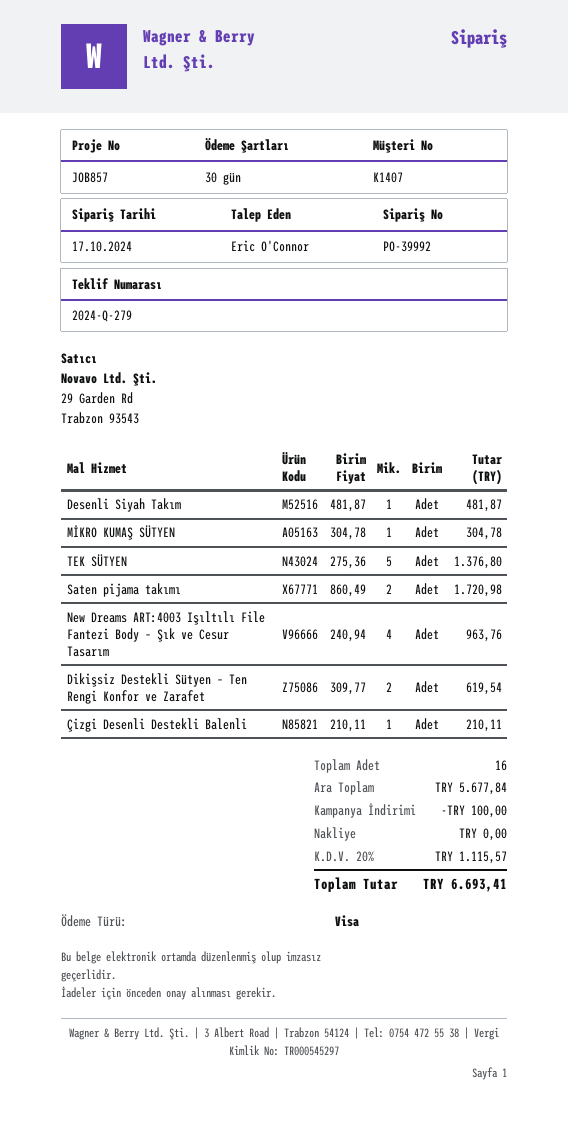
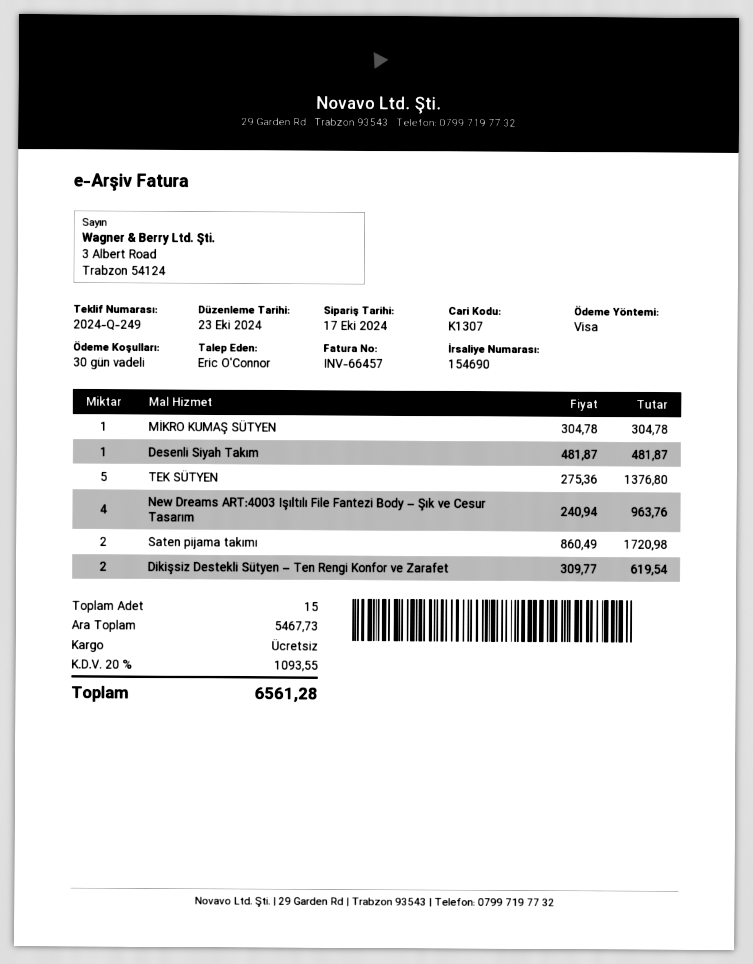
quote number: 2024-Q-279 -> 2024-Q-249
customer number: K1407 -> K1307
Çizgi Desenli Destekli Balenli: 1 x 210.11 = 210.11 -> none
total quantity: 16 -> 15
subtotal: 5677.84 -> 5467.73
discount: 100.00 -> none
tax: 20% = 1115.57 -> 20% = 1093.55
total: 6693.41 -> 6561.28

